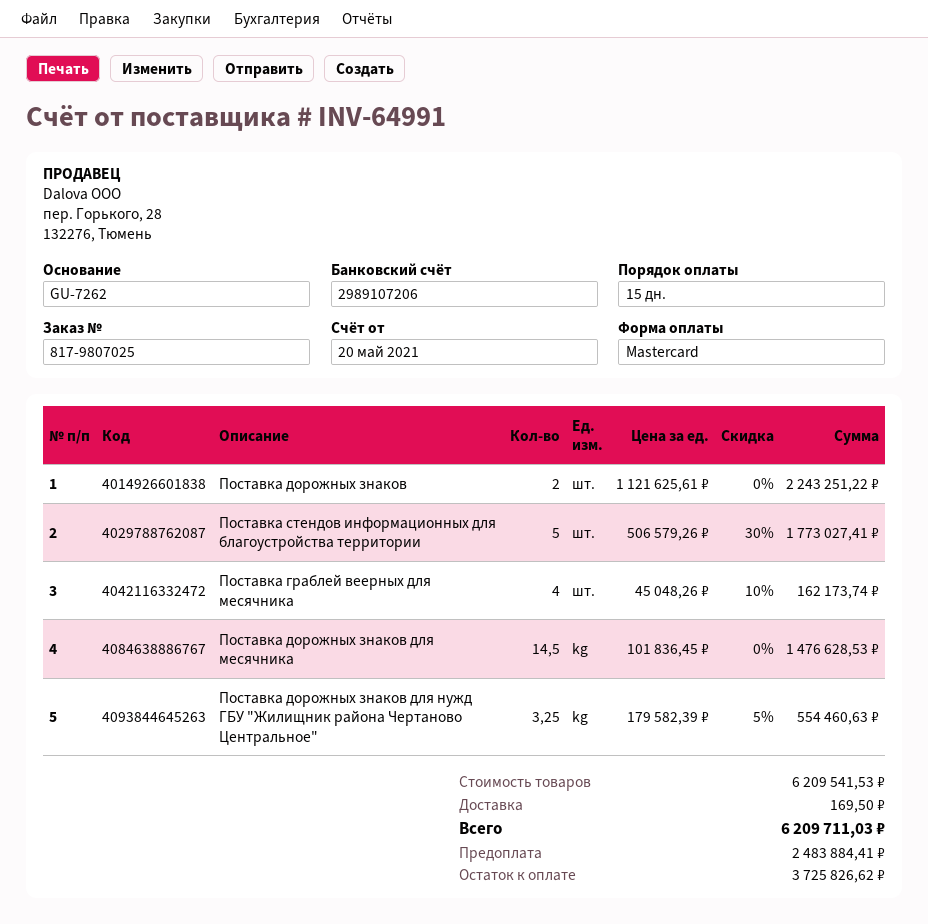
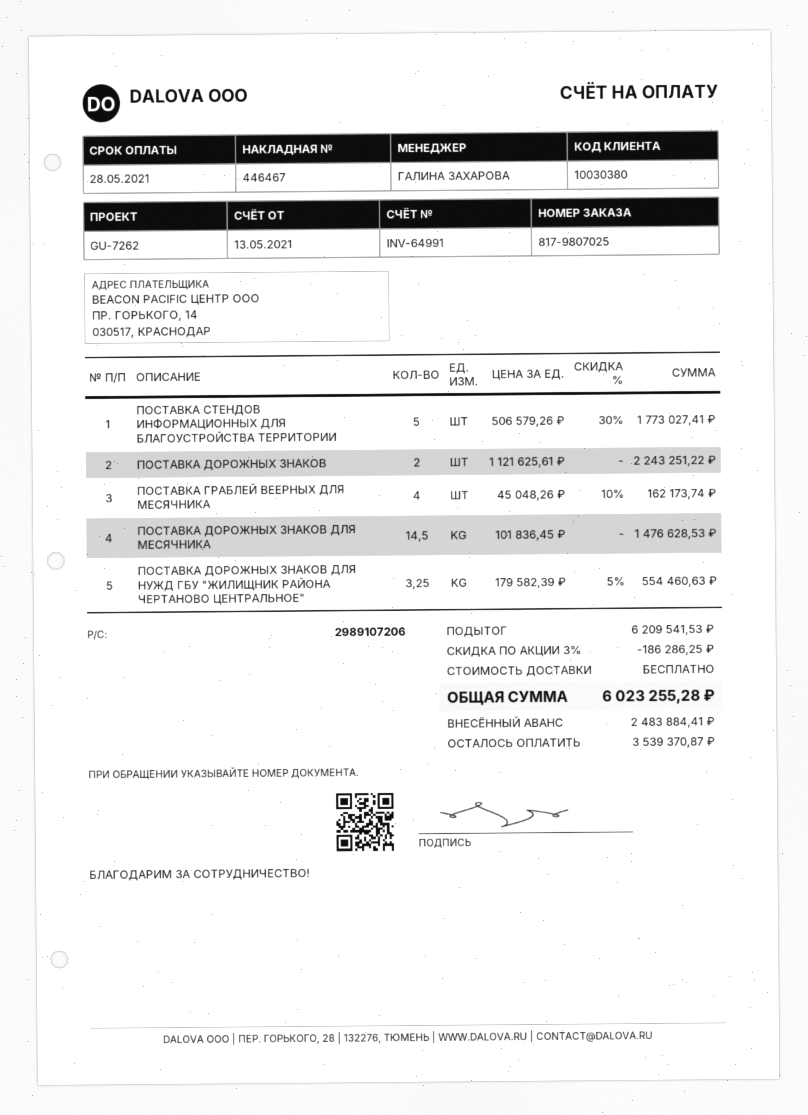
invoice date: 2021-05-20 -> 2021-05-13
discount: none -> 3% = 186286.25
shipping: 169.50 -> 0.00
total: 6209711.03 -> 6023255.28
balance: 3725826.62 -> 3539370.87

